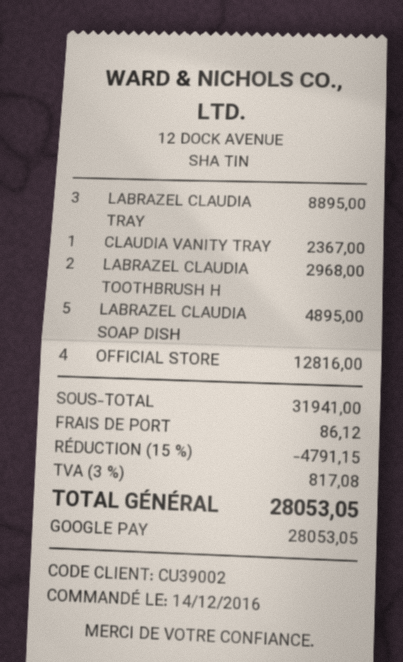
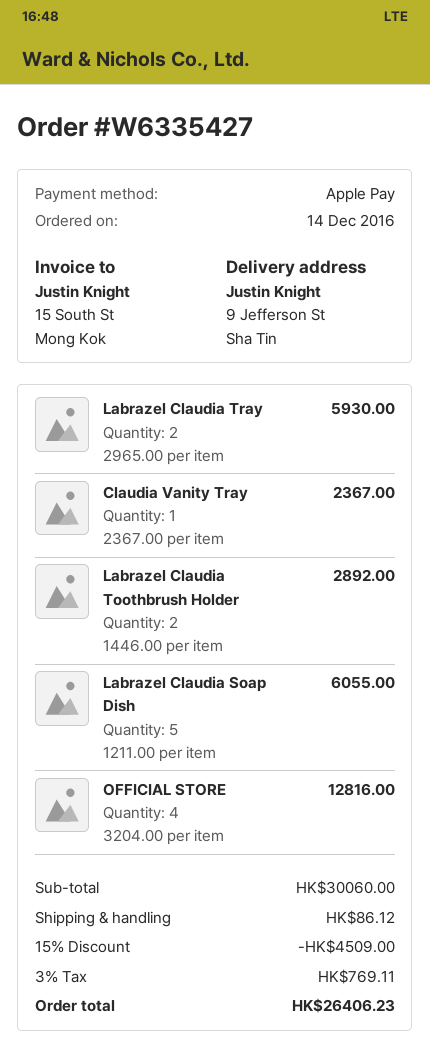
payment method: Google Pay -> Apple Pay
LABRAZEL CLAUDIA TRAY: 3 for 8895.00 -> 2 for 5930.00
LABRAZEL CLAUDIA TOOTHBRUSH H: 2 for 2968.00 -> 2 for 2892.00
LABRAZEL CLAUDIA SOAP DISH: 5 for 4895.00 -> 5 for 6055.00
subtotal: 31941.00 -> 30060.00
discount: 15% = 4791.15 -> 15% = 4509.00
tax: 3% = 817.08 -> 3% = 769.11
total: 28053.05 -> 26406.23

